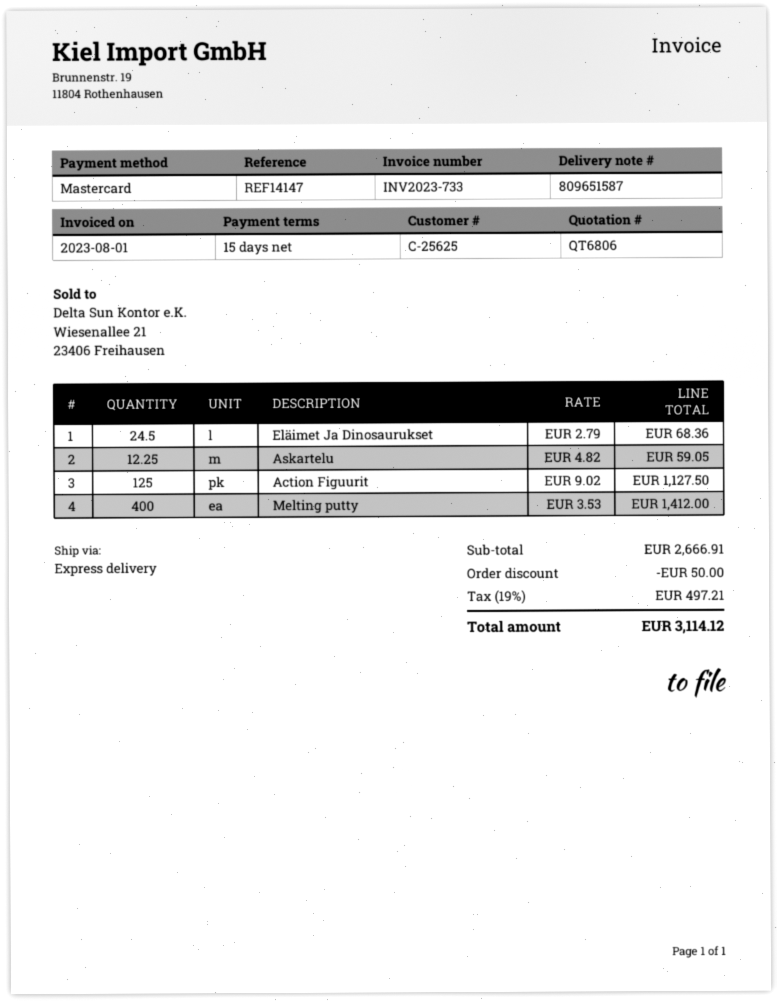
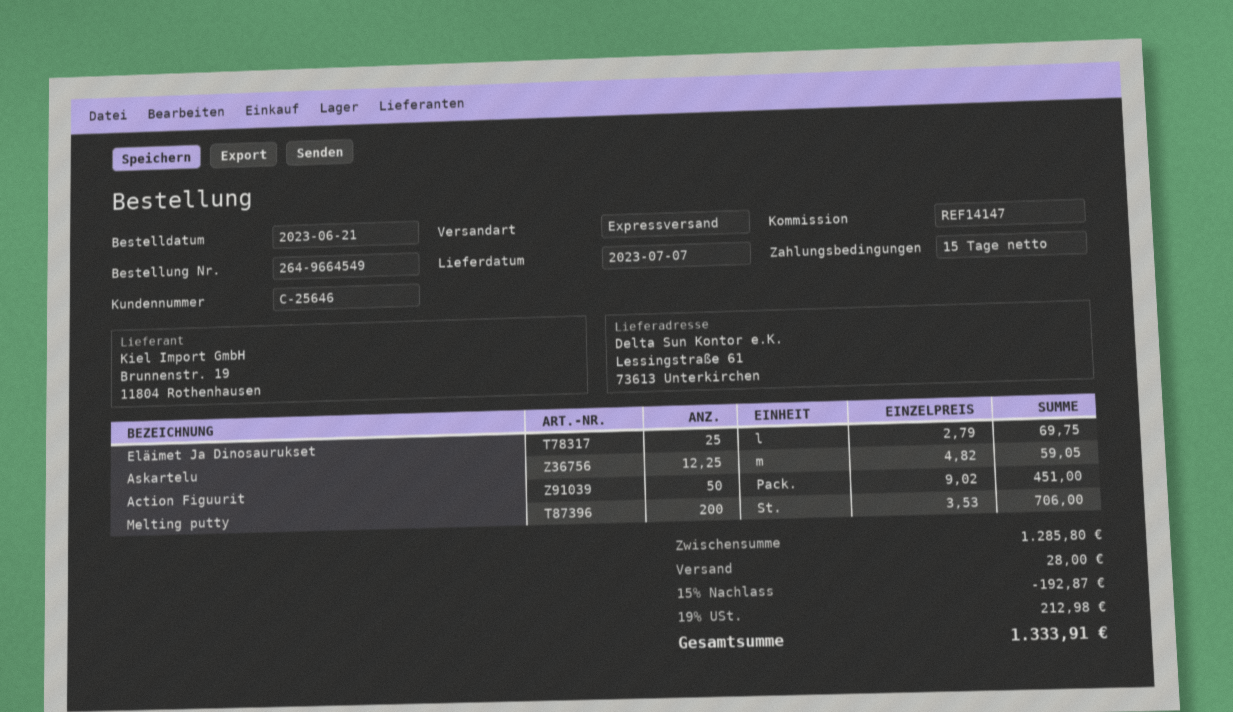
customer number: C-25625 -> C-25646
Eläimet Ja Dinosaurukset: 24.5 x 2.79 = 68.36 -> 25 x 2.79 = 69.75
Action Figuurit: 125 x 9.02 = 1127.50 -> 50 x 9.02 = 451.00
Melting putty: 400 x 3.53 = 1412.00 -> 200 x 3.53 = 706.00
subtotal: 2666.91 -> 1285.80
discount: 50.00 -> 192.87
shipping: none -> 28.00
tax: 19% = 497.21 -> 19% = 212.98
total: 3114.12 -> 1333.91

